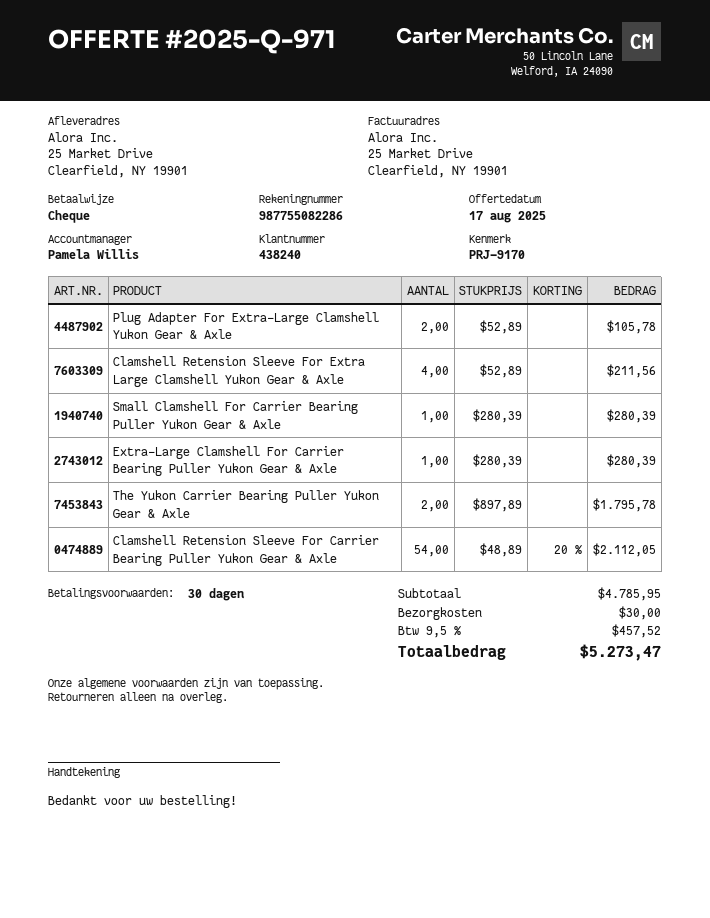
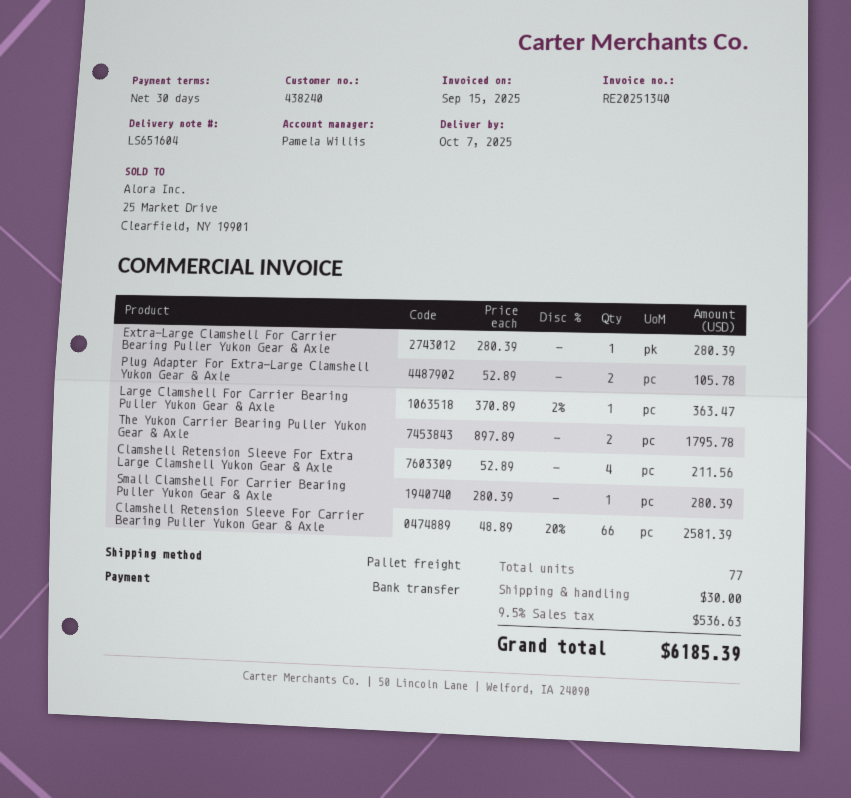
payment method: cheque -> bank transfer
Clamshell Retension Sleeve For Carrier Bearing Puller Yukon Gear & Axle: 54 x 48.89 - 20% = 2112.05 -> 66 x 48.89 - 20% = 2581.39
Large Clamshell For Carrier Bearing Puller Yukon Gear & Axle: none -> 1 x 370.89 - 2% = 363.47
tax: 9.5% = 457.52 -> 9.5% = 536.63
total: 5273.47 -> 6185.39

